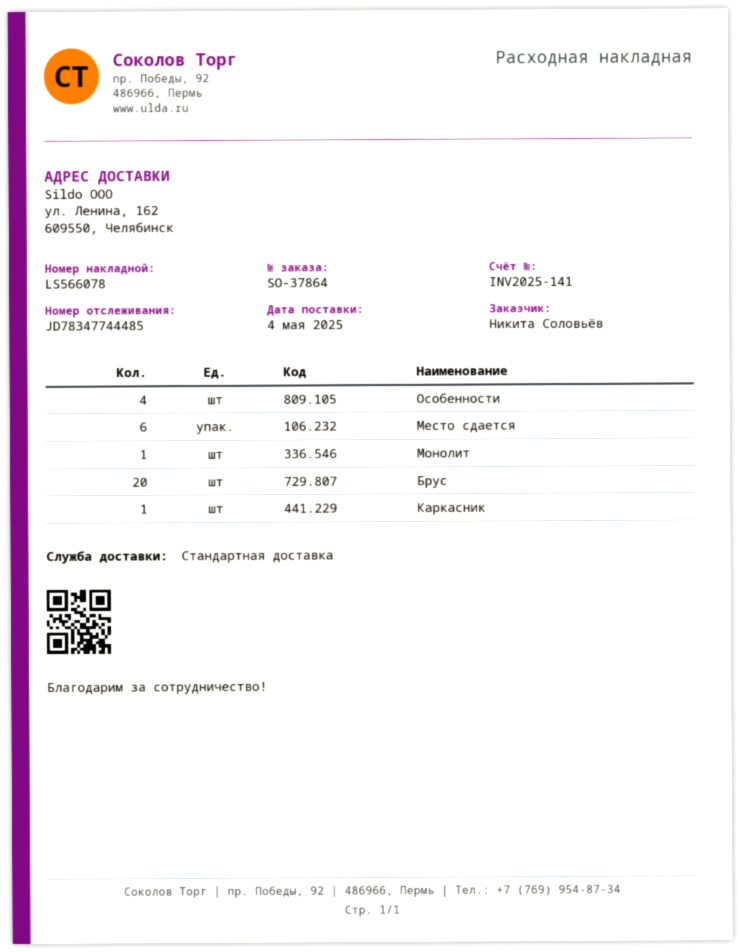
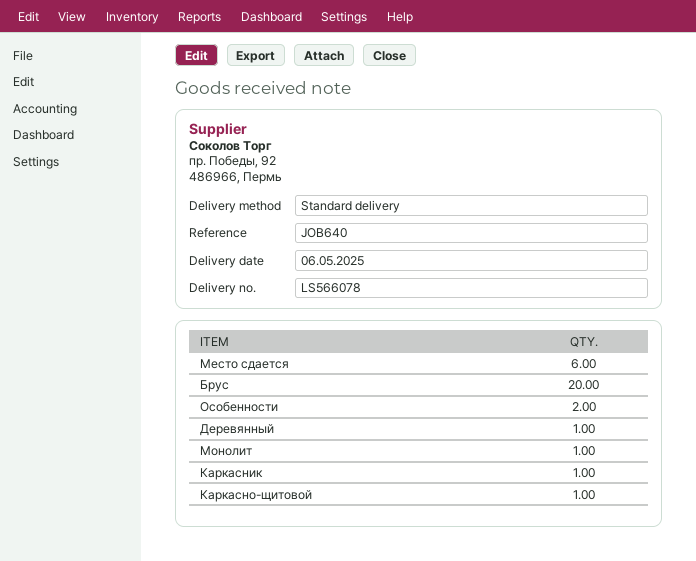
delivery date: 2025-05-04 -> 2025-05-06
Особенности: 4 -> 2
Деревянный: none -> 1
Каркасно-щитовой: none -> 1

